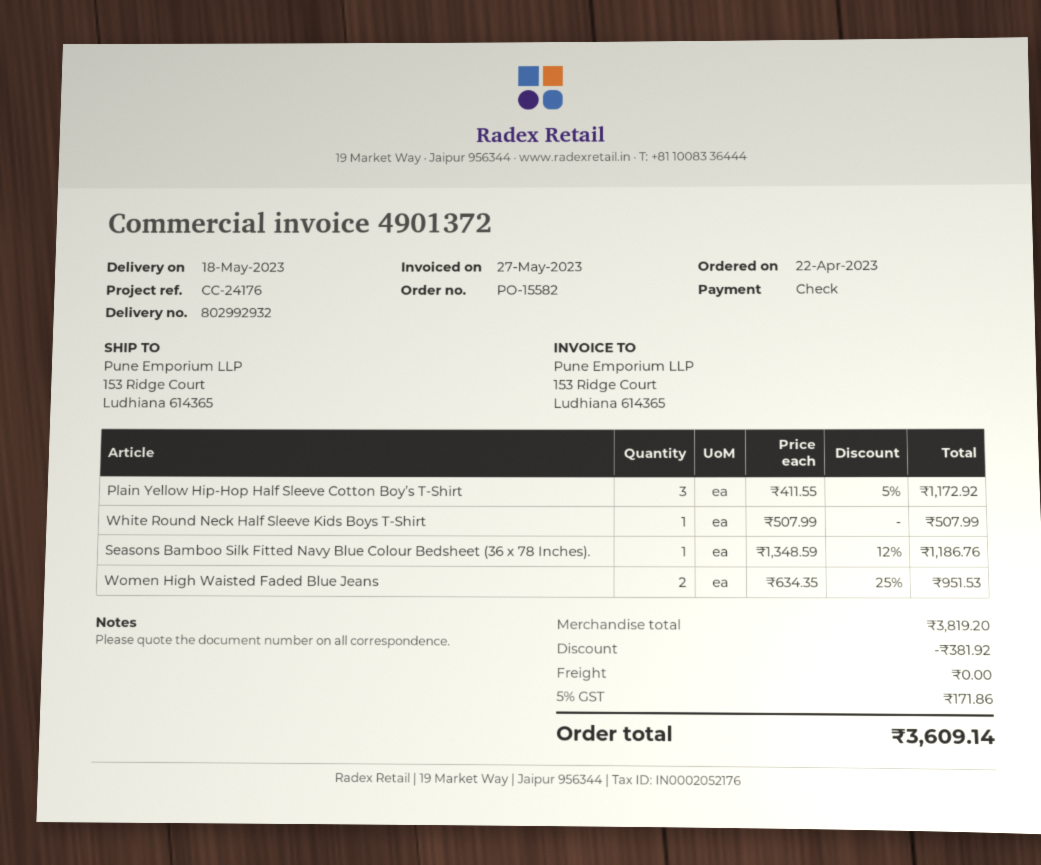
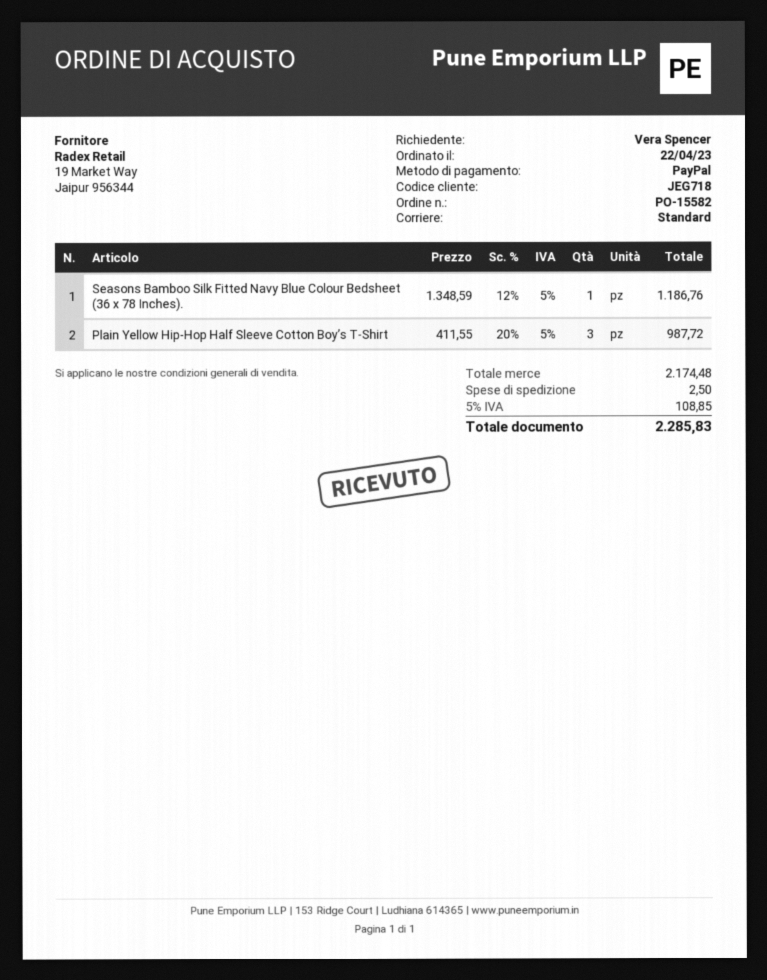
payment method: cheque -> PayPal
Plain Yellow Hip-Hop Half Sleeve Cotton Boy’s T-Shirt: 3 x 411.55 - 5% = 1172.92 -> 3 x 411.55 - 20% = 987.72
White Round Neck Half Sleeve Kids Boys T-Shirt: 1 x 507.99 = 507.99 -> none
Women High Waisted Faded Blue Jeans: 2 x 634.35 - 25% = 951.53 -> none
subtotal: 3819.20 -> 2174.48
discount: 381.92 -> none
shipping: 0.00 -> 2.50
tax: 5% = 171.86 -> 5% = 108.85
total: 3609.14 -> 2285.83

